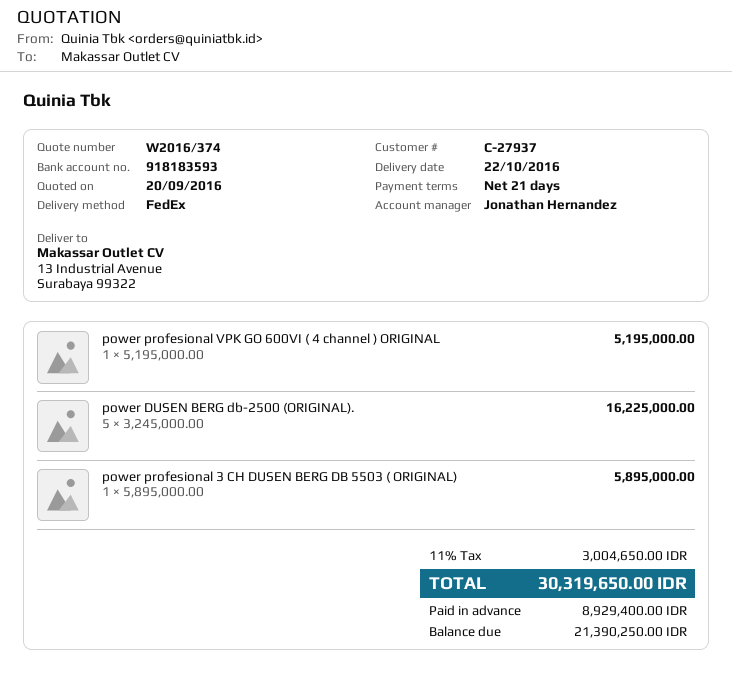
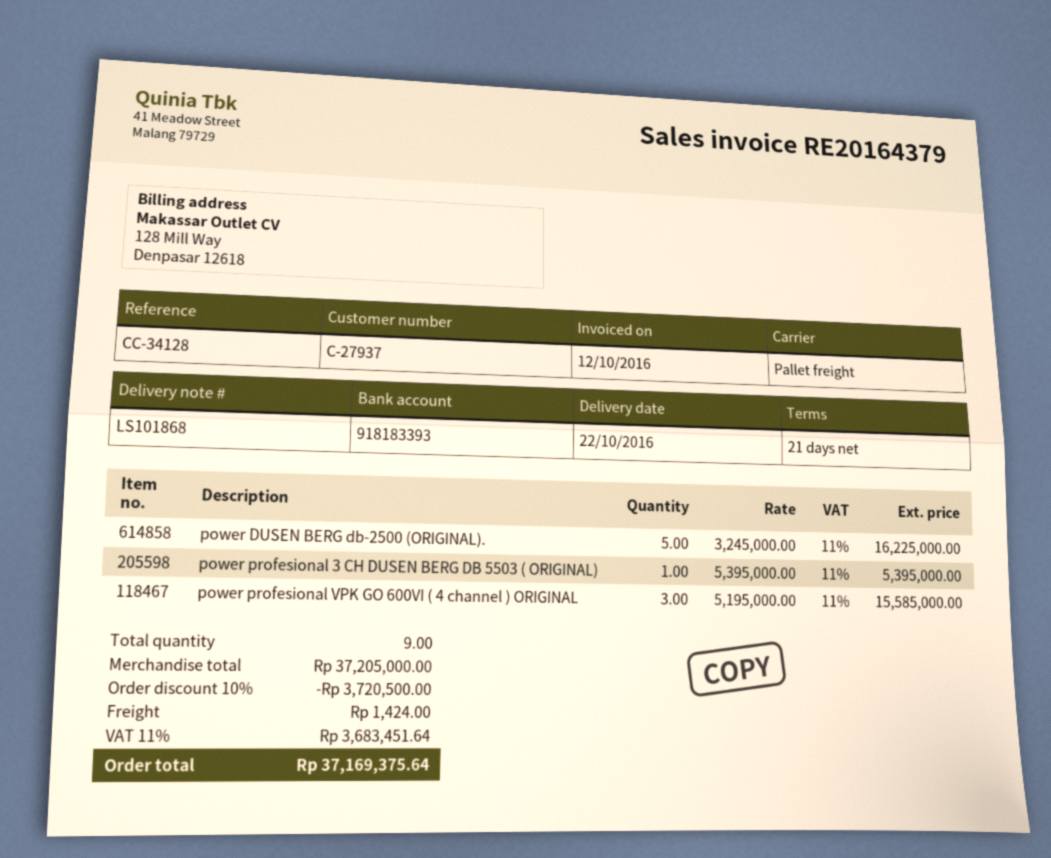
bank account: 918183593 -> 918183393
shipping method: FedEx -> pallet freight
power profesional VPK GO 600VI ( 4 channel ) ORIGINAL: 1 x 5195000.00 = 5195000.00 -> 3 x 5195000.00 = 15585000.00
power profesional 3 CH DUSEN BERG DB 5503 ( ORIGINAL): 1 x 5895000.00 = 5895000.00 -> 1 x 5395000.00 = 5395000.00
discount: none -> 10% = 3720500.00
shipping: none -> 1424.00
tax: 11% = 3004650.00 -> 11% = 3683451.64
total: 30319650.00 -> 37169375.64

